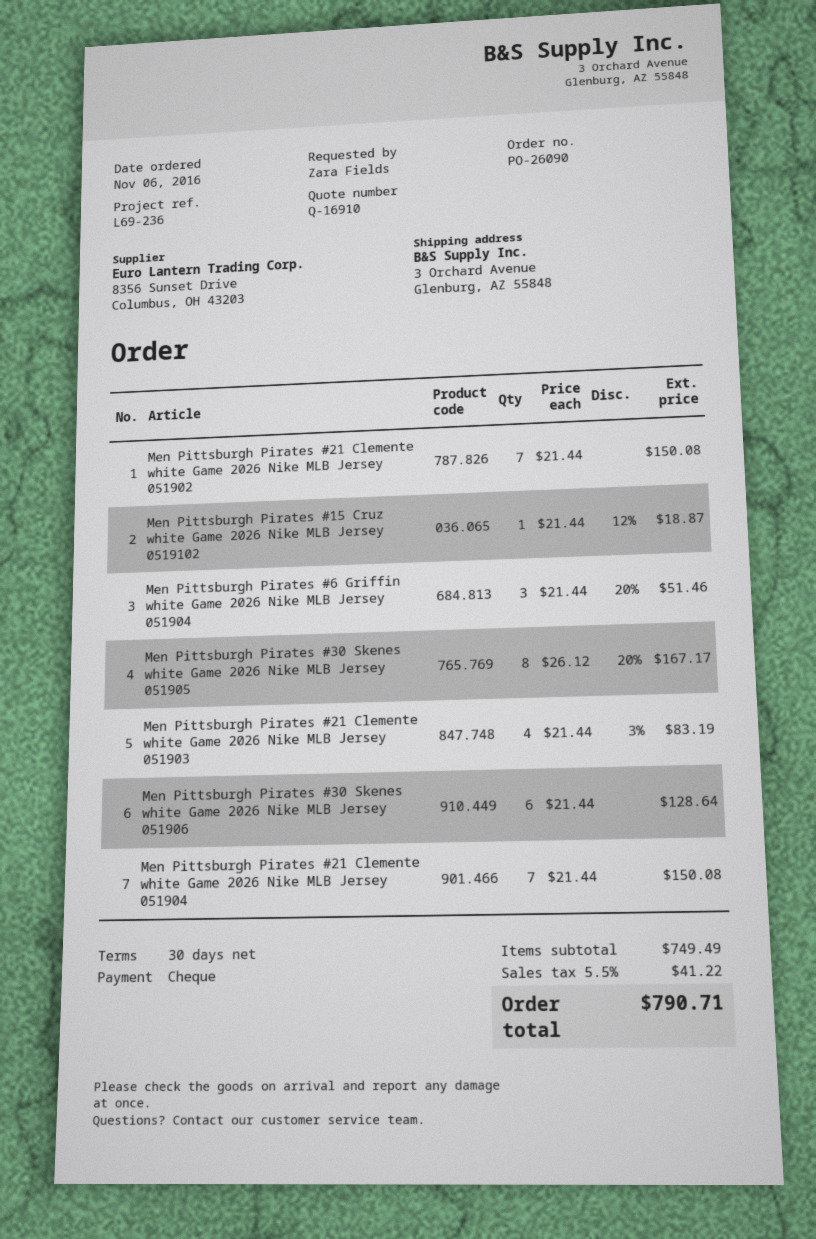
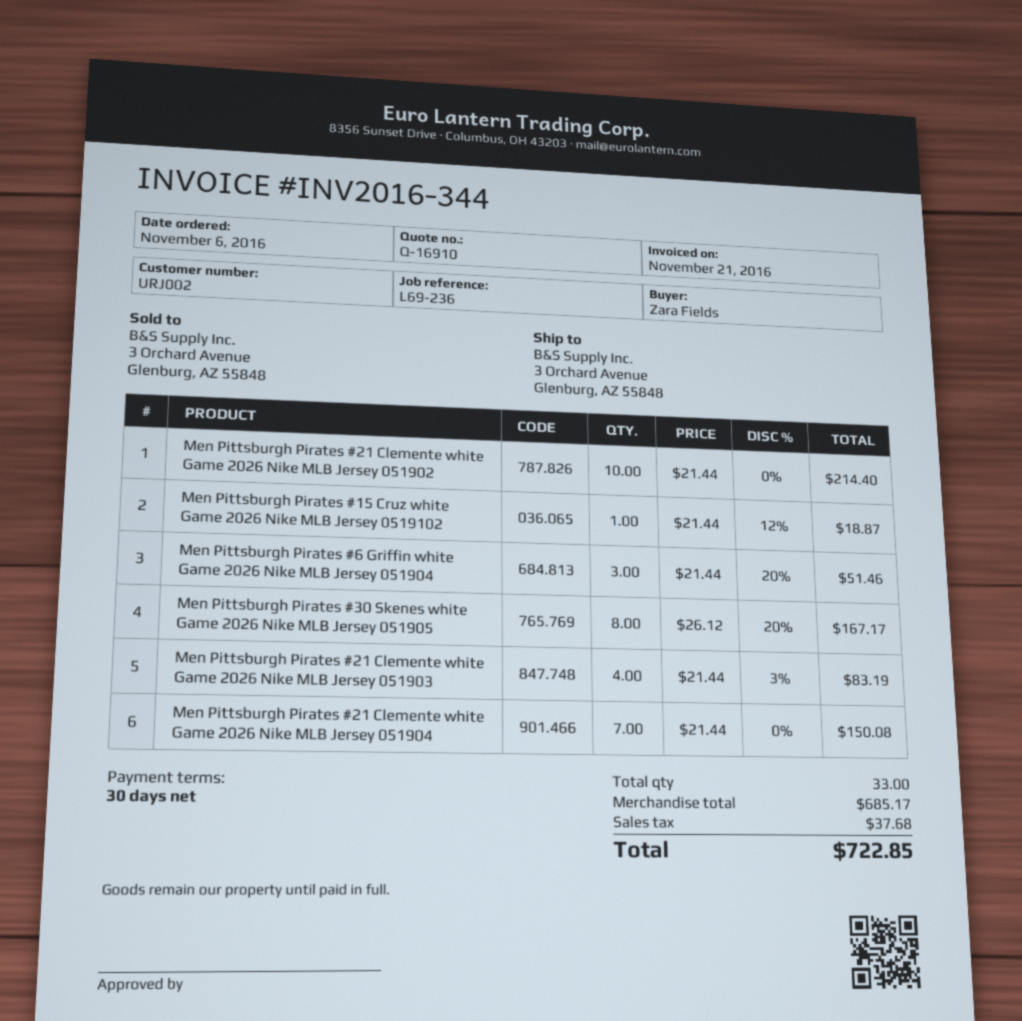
Men Pittsburgh Pirates #21 Clemente white Game 2026 Nike MLB Jersey 051902: 7 x 21.44 = 150.08 -> 10 x 21.44 = 214.40
Men Pittsburgh Pirates #30 Skenes white Game 2026 Nike MLB Jersey 051906: 6 x 21.44 = 128.64 -> none
subtotal: 749.49 -> 685.17
tax: 41.22 -> 37.68
total: 790.71 -> 722.85

